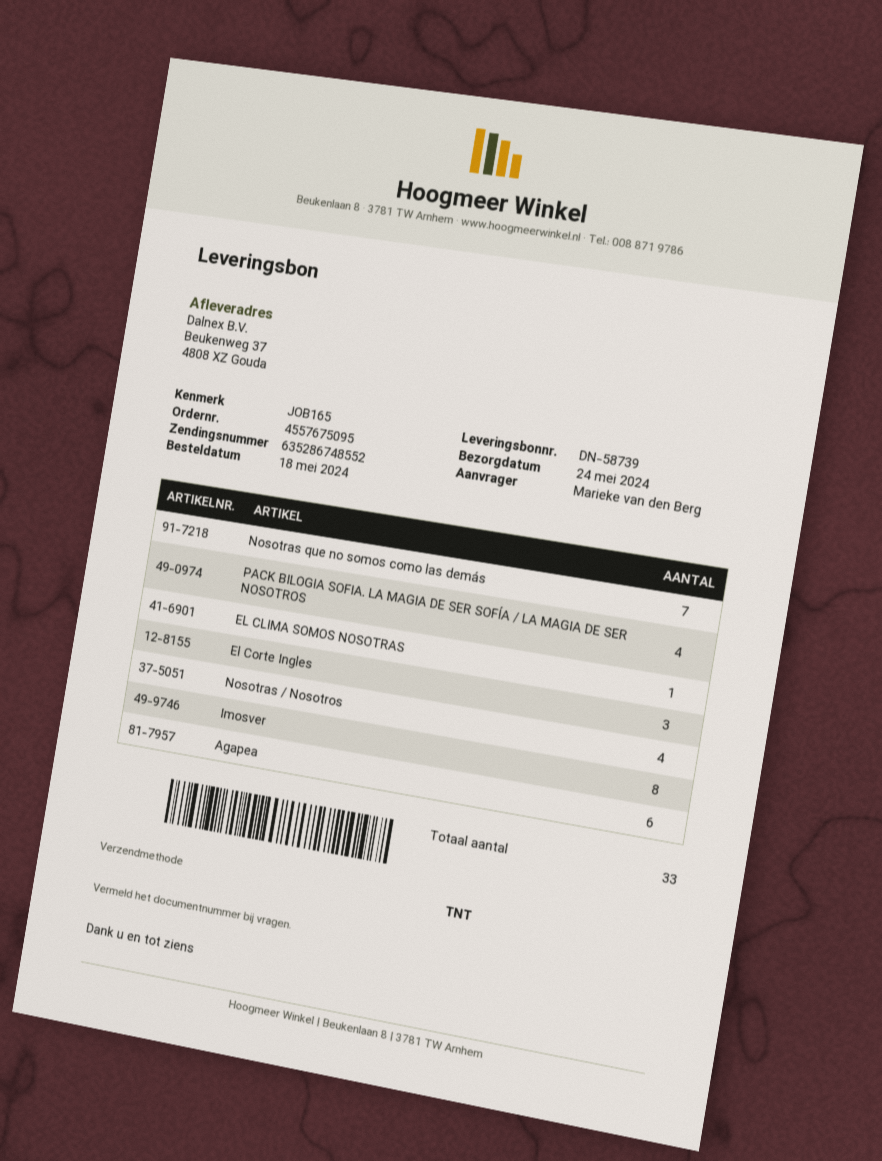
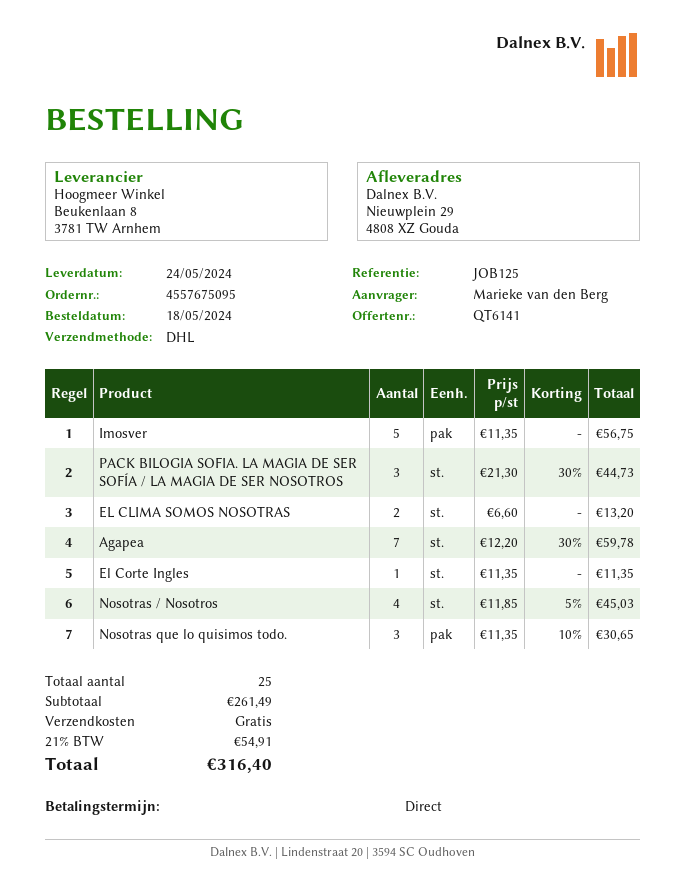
reference: JOB165 -> JOB125
shipping method: TNT -> DHL
ship to: Beukenweg 37, 4808 XZ Gouda -> Nieuwplein 29, 4808 XZ Gouda
Nosotras que no somos como las demás: 7 -> none
PACK BILOGIA SOFIA. LA MAGIA DE SER SOFÍA / LA MAGIA DE SER NOSOTROS: 4 -> 3
EL CLIMA SOMOS NOSOTRAS: 1 -> 2
El Corte Ingles: 3 -> 1
Imosver: 8 -> 5
Agapea: 6 -> 7
Nosotras que lo quisimos todo.: none -> 3
total quantity: 33 -> 25

